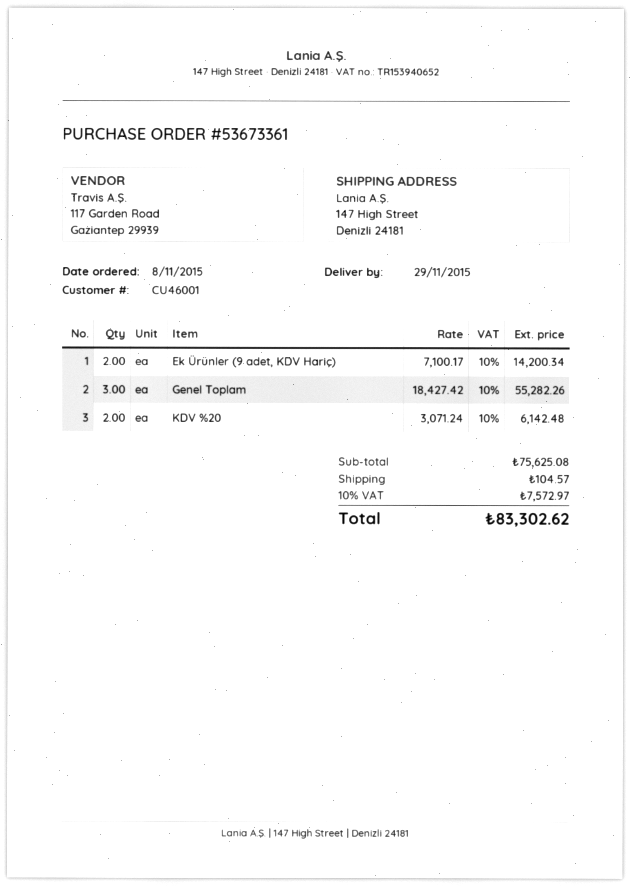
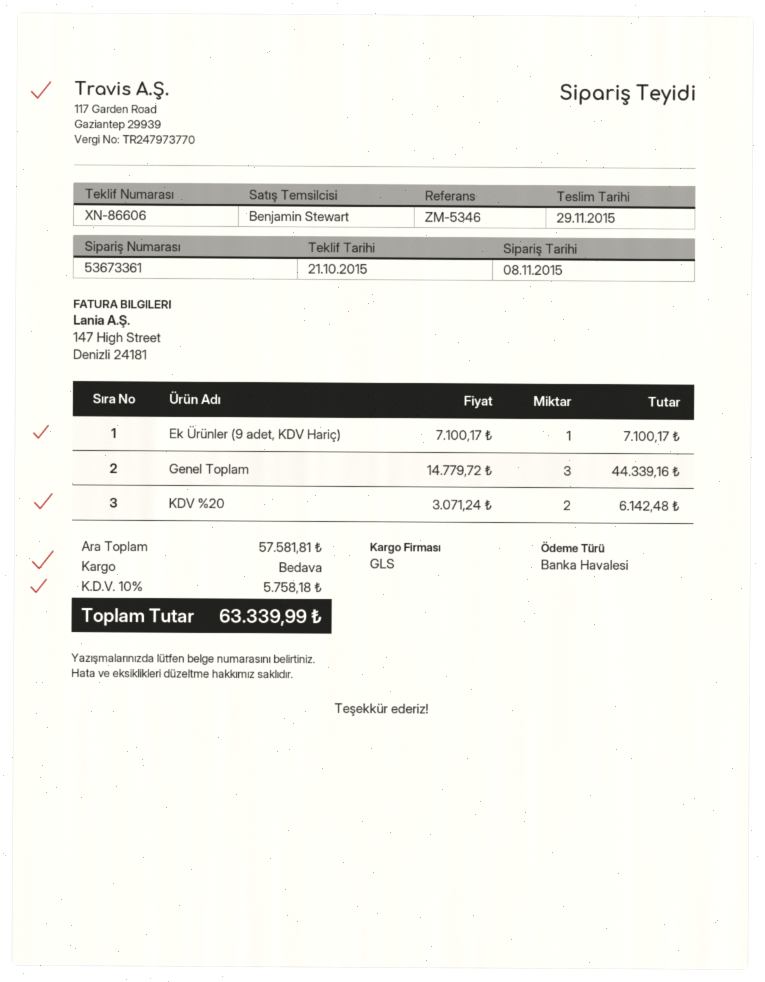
Ek Ürünler (9 adet, KDV Hariç): 2 x 7100.17 = 14200.34 -> 1 x 7100.17 = 7100.17
Genel Toplam: 3 x 18427.42 = 55282.26 -> 3 x 14779.72 = 44339.16
subtotal: 75625.08 -> 57581.81
shipping: 104.57 -> 0.00
tax: 10% = 7572.97 -> 10% = 5758.18
total: 83302.62 -> 63339.99

